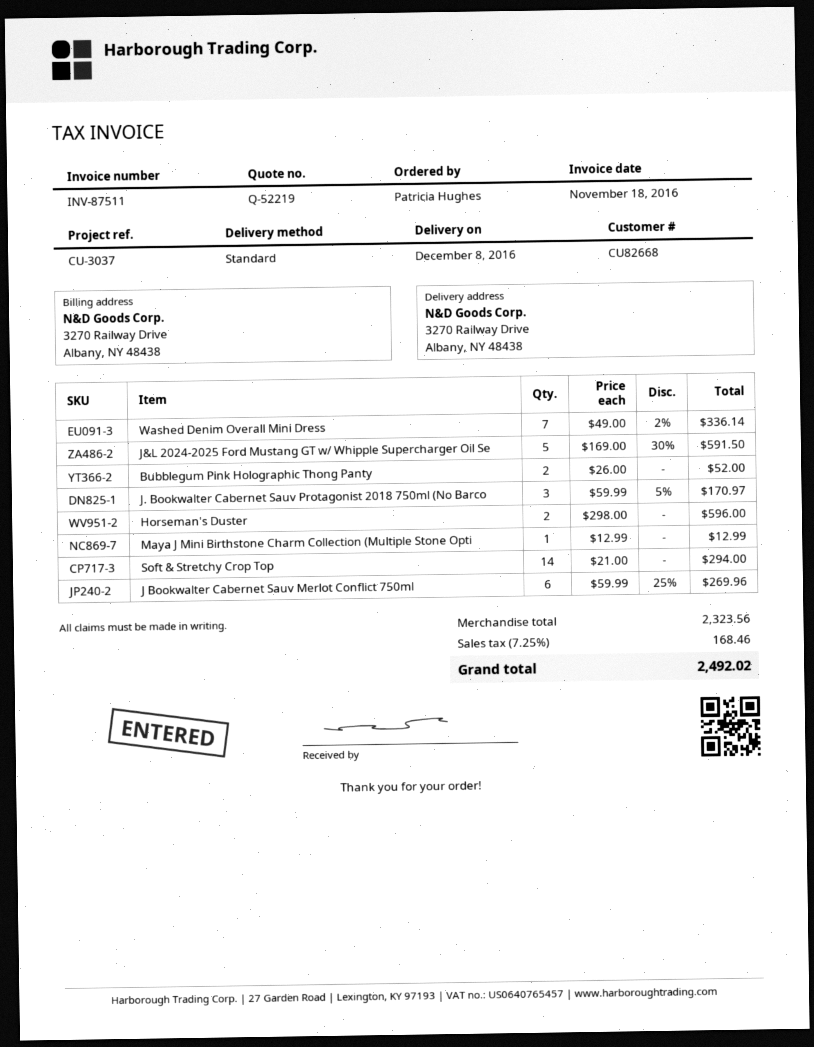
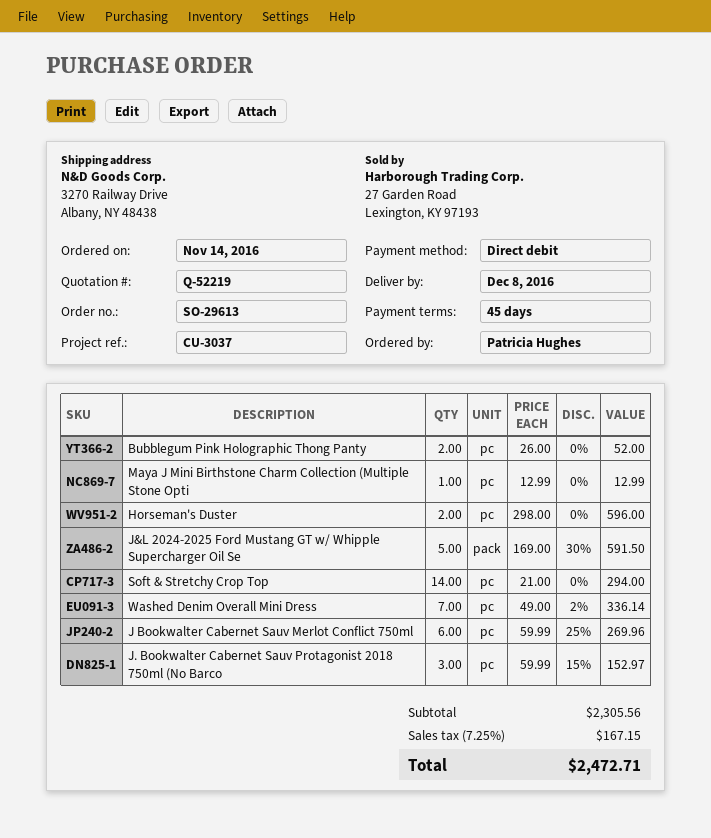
J. Bookwalter Cabernet Sauv Protagonist 2018 750ml (No Barco: 3 x 59.99 - 5% = 170.97 -> 3 x 59.99 - 15% = 152.97
subtotal: 2323.56 -> 2305.56
tax: 7.25% = 168.46 -> 7.25% = 167.15
total: 2492.02 -> 2472.71

